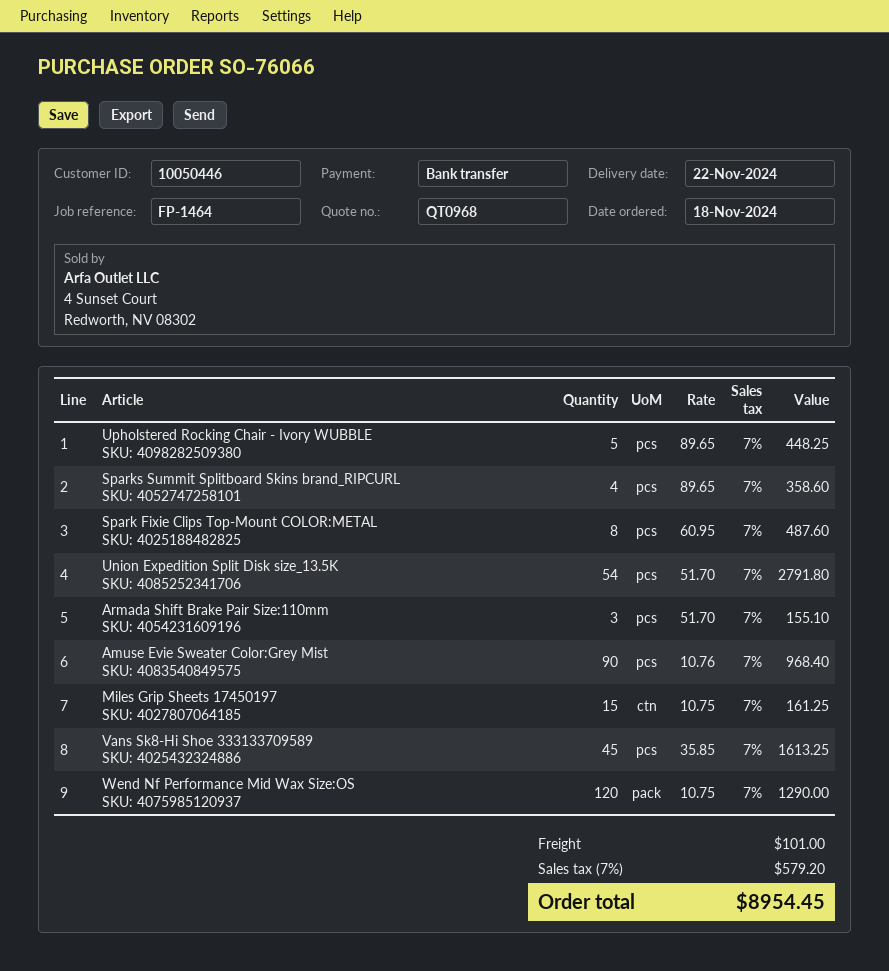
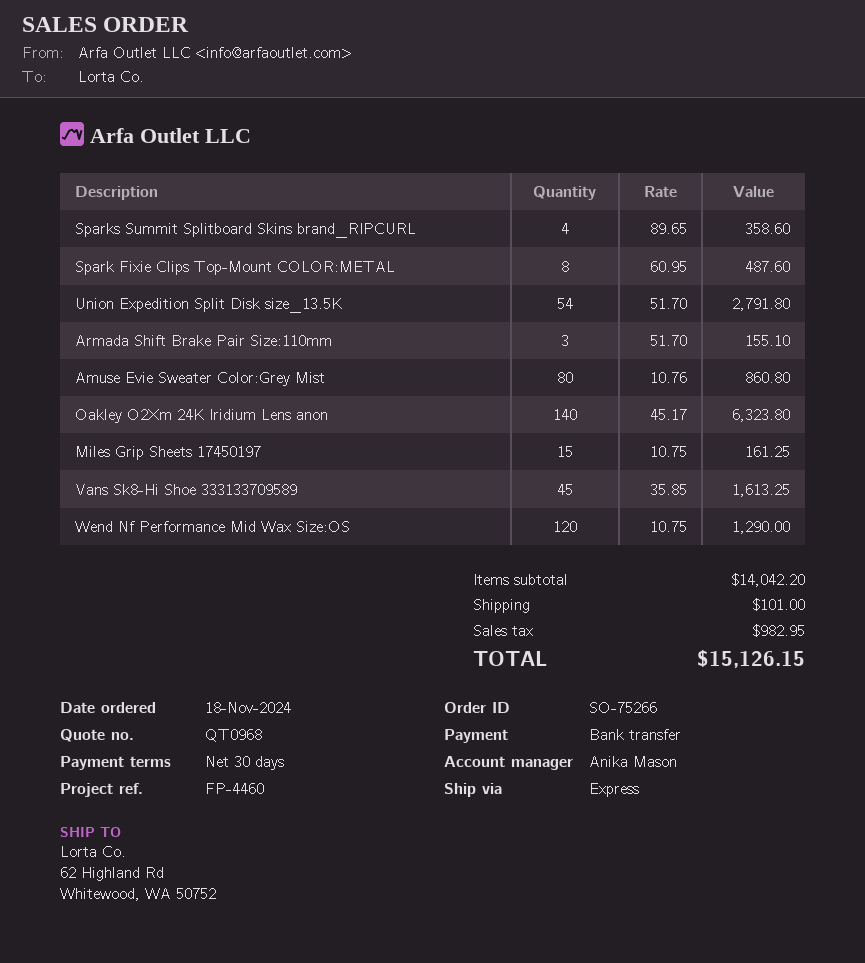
order number: SO-76066 -> SO-75266
reference: FP-1464 -> FP-4460
Upholstered Rocking Chair - Ivory WUBBLE: 5 x 89.65 = 448.25 -> none
Amuse Evie Sweater Color:Grey Mist: 90 x 10.76 = 968.40 -> 80 x 10.76 = 860.80
Oakley O2Xm 24K Iridium Lens anon: none -> 140 x 45.17 = 6323.80
tax: 579.20 -> 982.95
total: 8954.45 -> 15126.15

